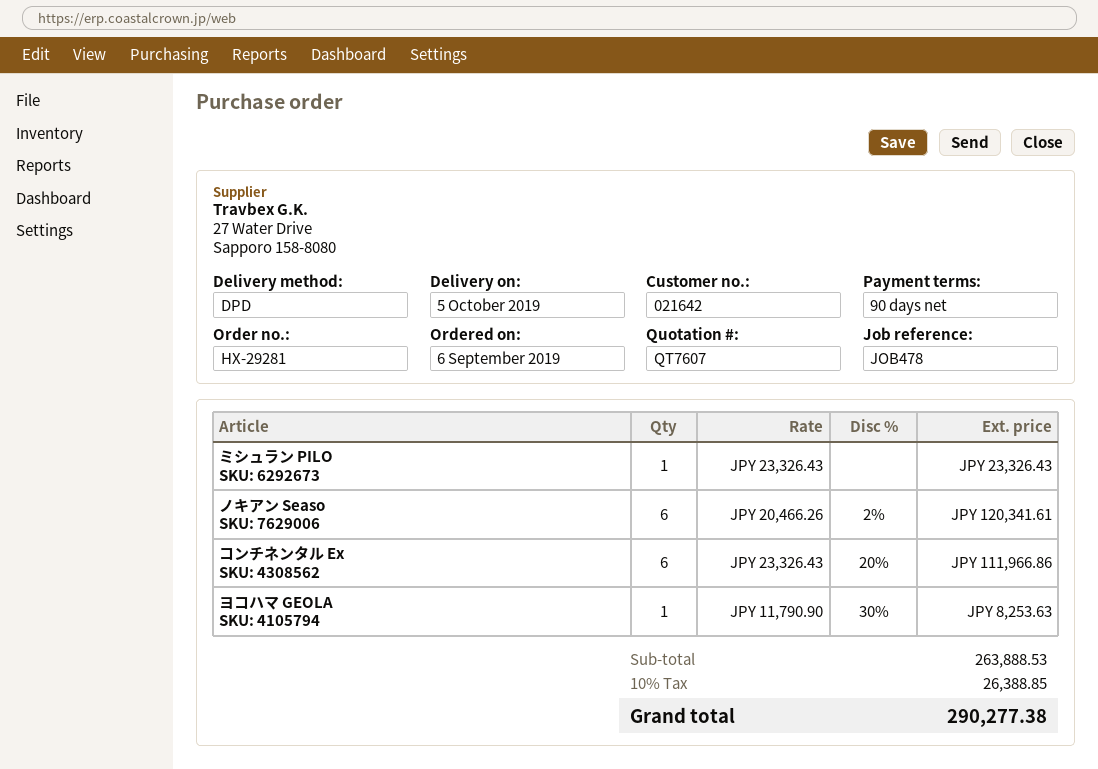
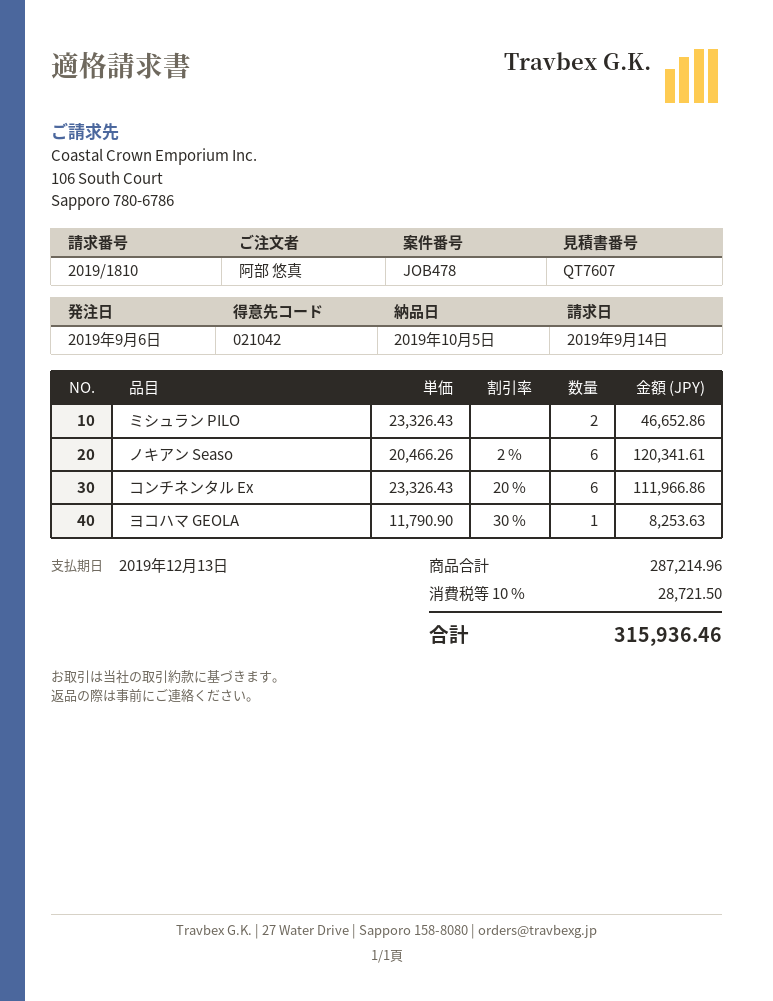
customer number: 021642 -> 021042
ミシュラン PILO: 1 x 23326.43 = 23326.43 -> 2 x 23326.43 = 46652.86
subtotal: 263888.53 -> 287214.96
tax: 10% = 26388.85 -> 10% = 28721.50
total: 290277.38 -> 315936.46

